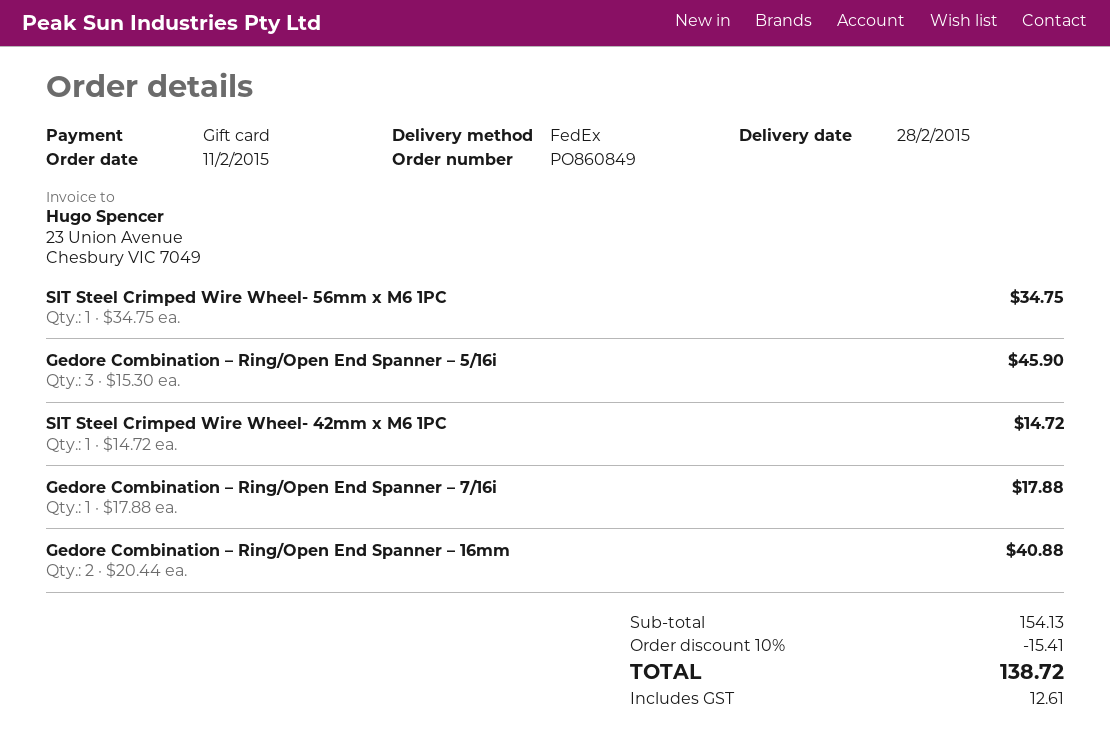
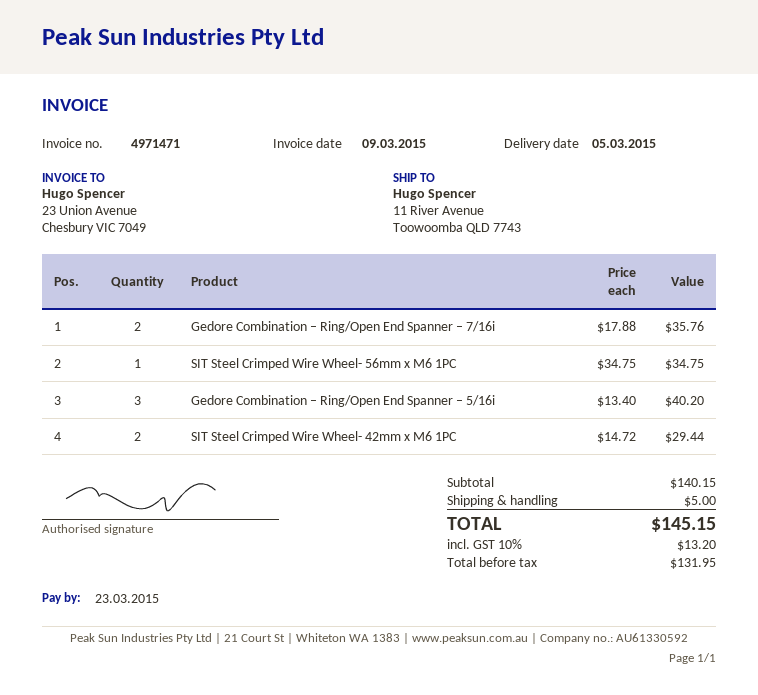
delivery date: 2015-02-28 -> 2015-03-05
Gedore Combination – Ring/Open End Spanner – 5/16i: 3 x 15.30 = 45.90 -> 3 x 13.40 = 40.20
SIT Steel Crimped Wire Wheel- 42mm x M6 1PC: 1 x 14.72 = 14.72 -> 2 x 14.72 = 29.44
Gedore Combination – Ring/Open End Spanner – 7/16i: 1 x 17.88 = 17.88 -> 2 x 17.88 = 35.76
Gedore Combination – Ring/Open End Spanner – 16mm: 2 x 20.44 = 40.88 -> none
subtotal: 154.13 -> 140.15
discount: 10% = 15.41 -> none
shipping: none -> 5.00
tax: 12.61 -> 13.20
total: 138.72 -> 145.15

